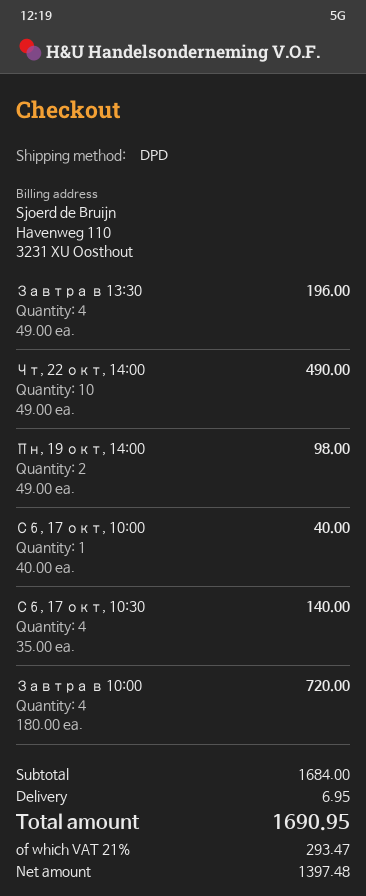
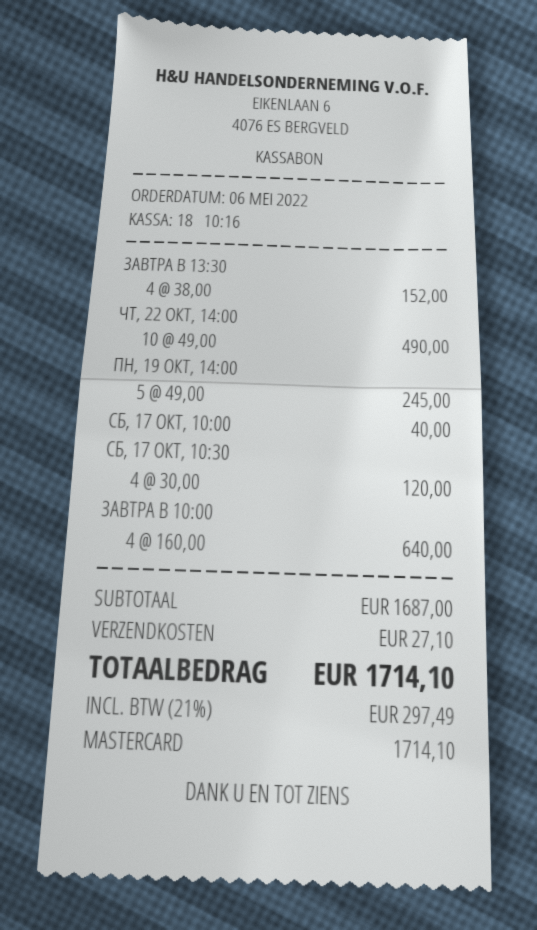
Завтра в 13:30: 4 x 49.00 = 196.00 -> 4 x 38.00 = 152.00
Пн, 19 окт, 14:00: 2 x 49.00 = 98.00 -> 5 x 49.00 = 245.00
Сб, 17 окт, 10:30: 4 x 35.00 = 140.00 -> 4 x 30.00 = 120.00
Завтра в 10:00: 4 x 180.00 = 720.00 -> 4 x 160.00 = 640.00
subtotal: 1684.00 -> 1687.00
shipping: 6.95 -> 27.10
tax: 21% = 293.47 -> 21% = 297.49
total: 1690.95 -> 1714.10

